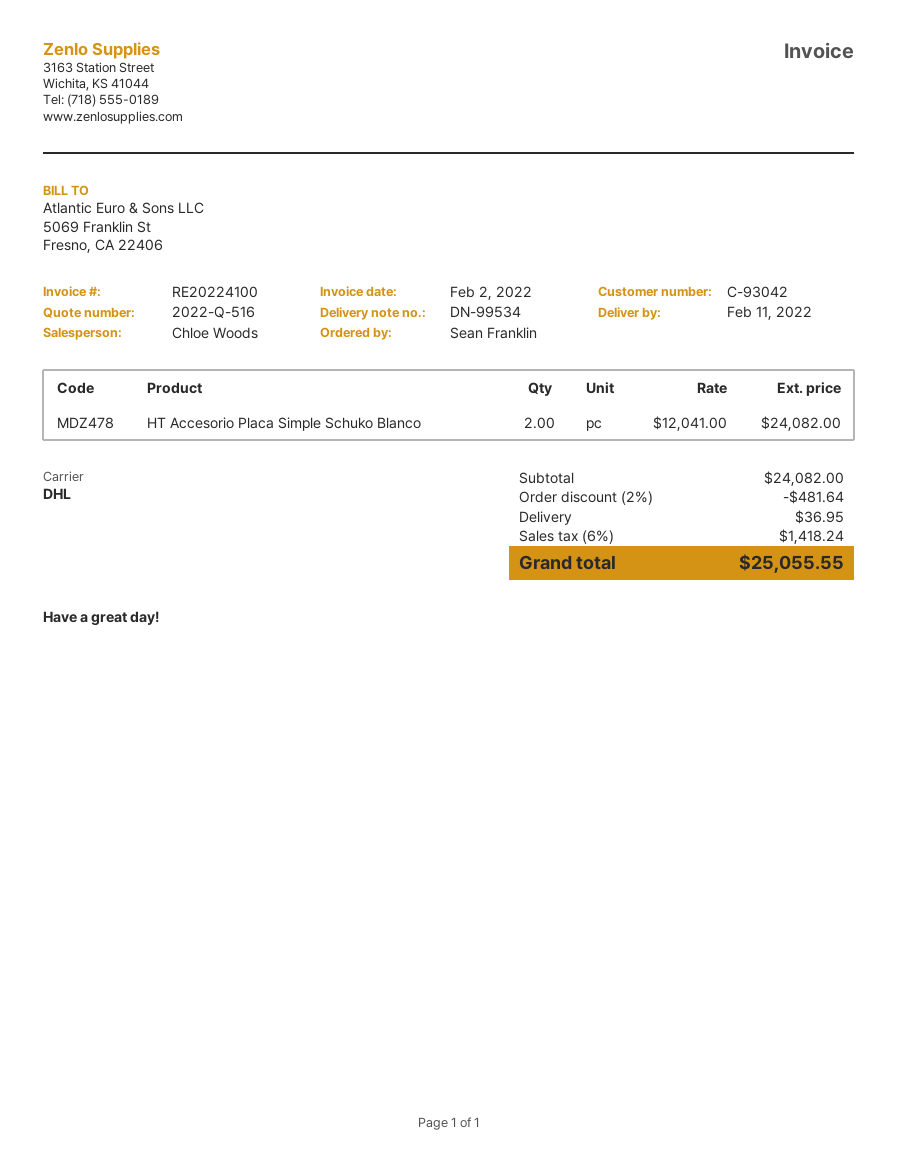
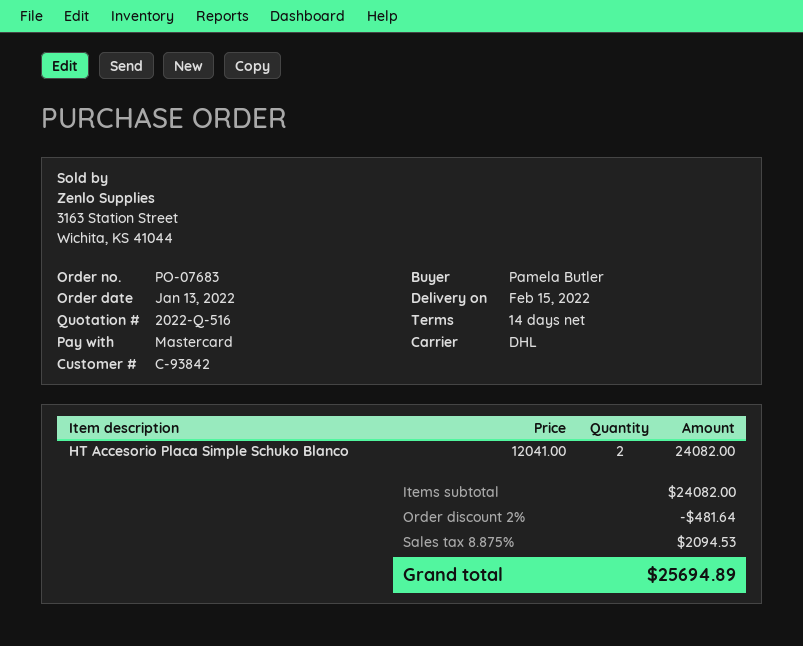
delivery date: 2022-02-11 -> 2022-02-15
customer number: C-93042 -> C-93842
ordered by: Sean Franklin -> Pamela Butler
shipping: 36.95 -> none
tax: 6% = 1418.24 -> 8.875% = 2094.53
total: 25055.55 -> 25694.89

